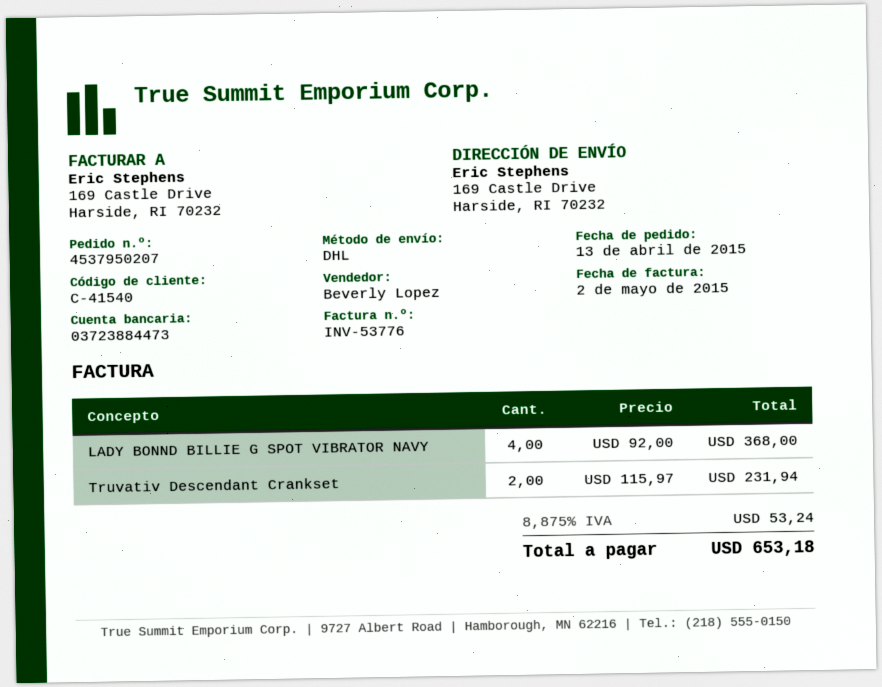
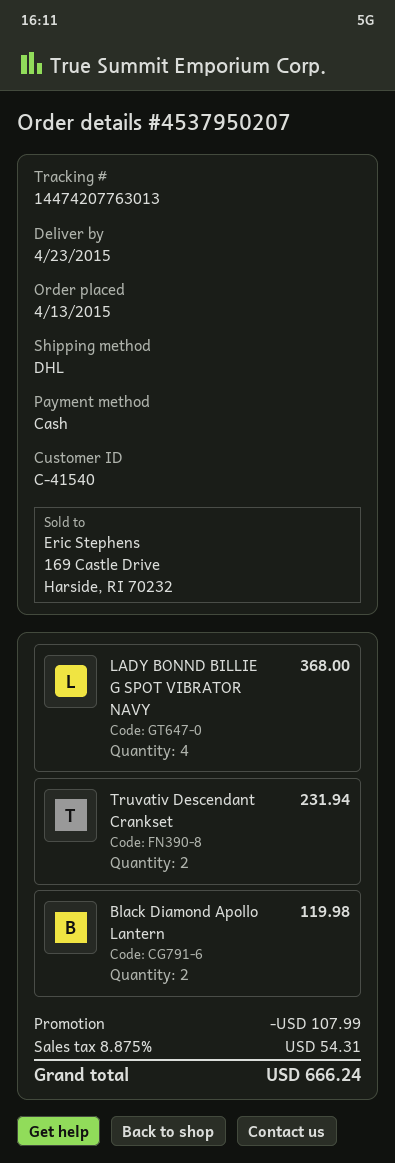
Black Diamond Apollo Lantern: none -> 2 for 119.98
discount: none -> 107.99
tax: 8.875% = 53.24 -> 8.875% = 54.31
total: 653.18 -> 666.24

